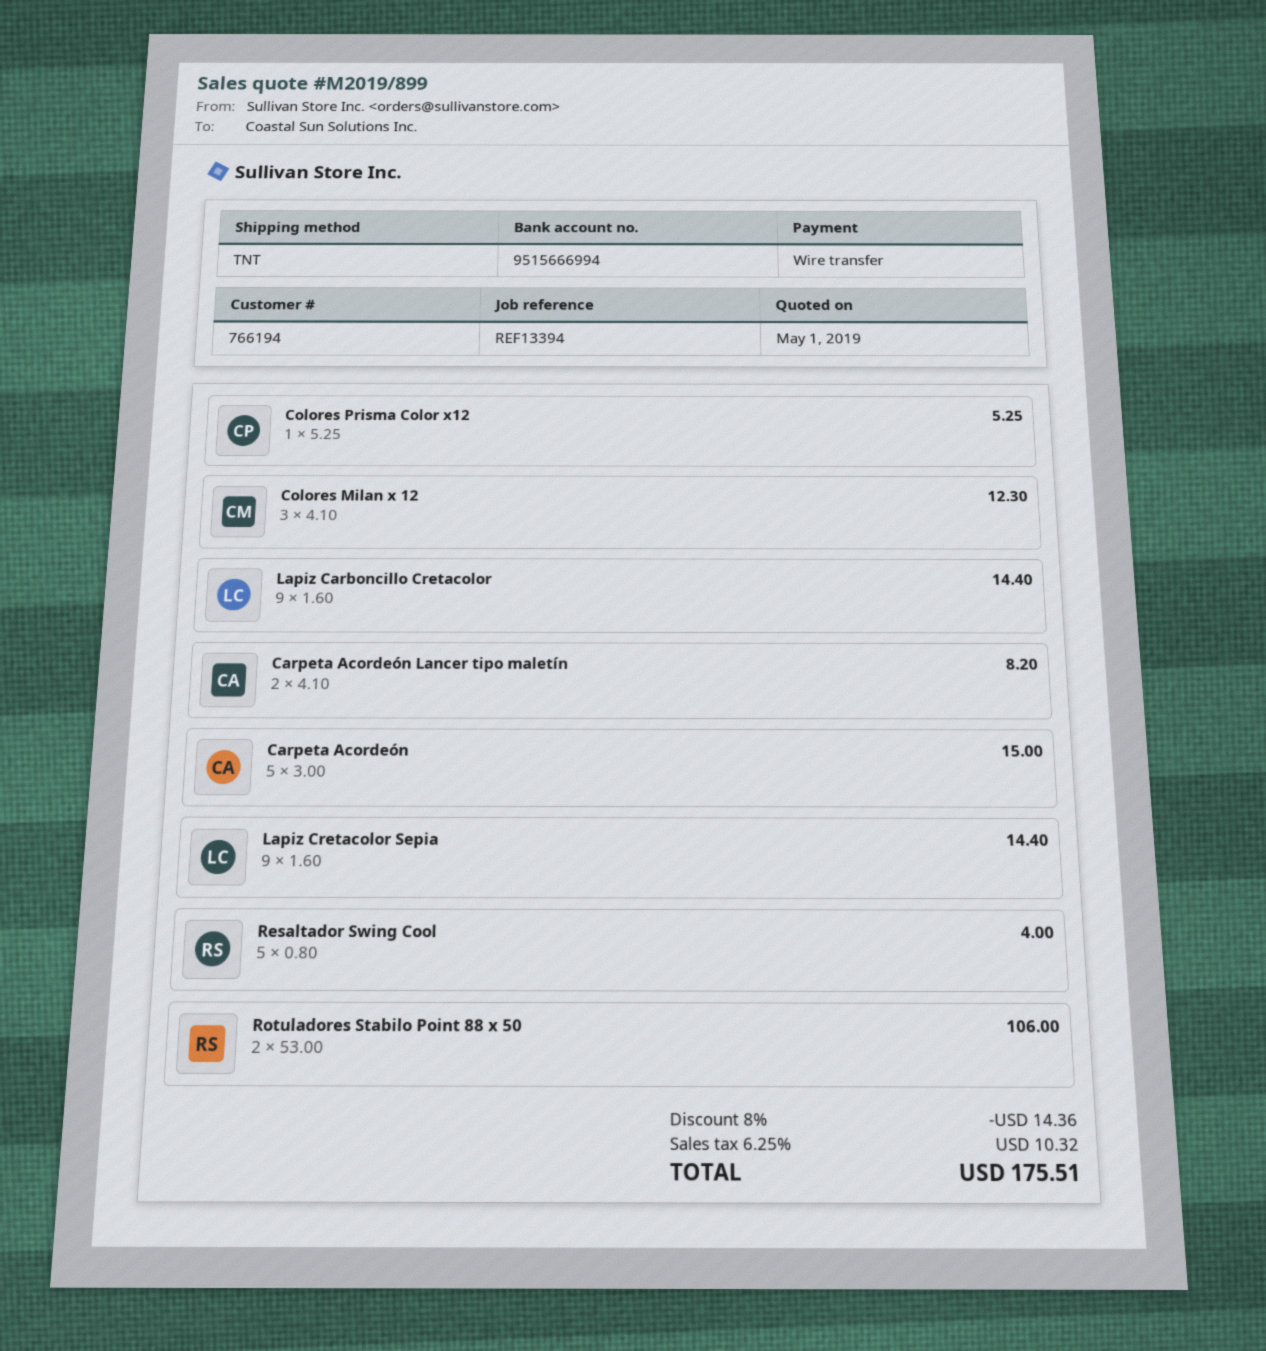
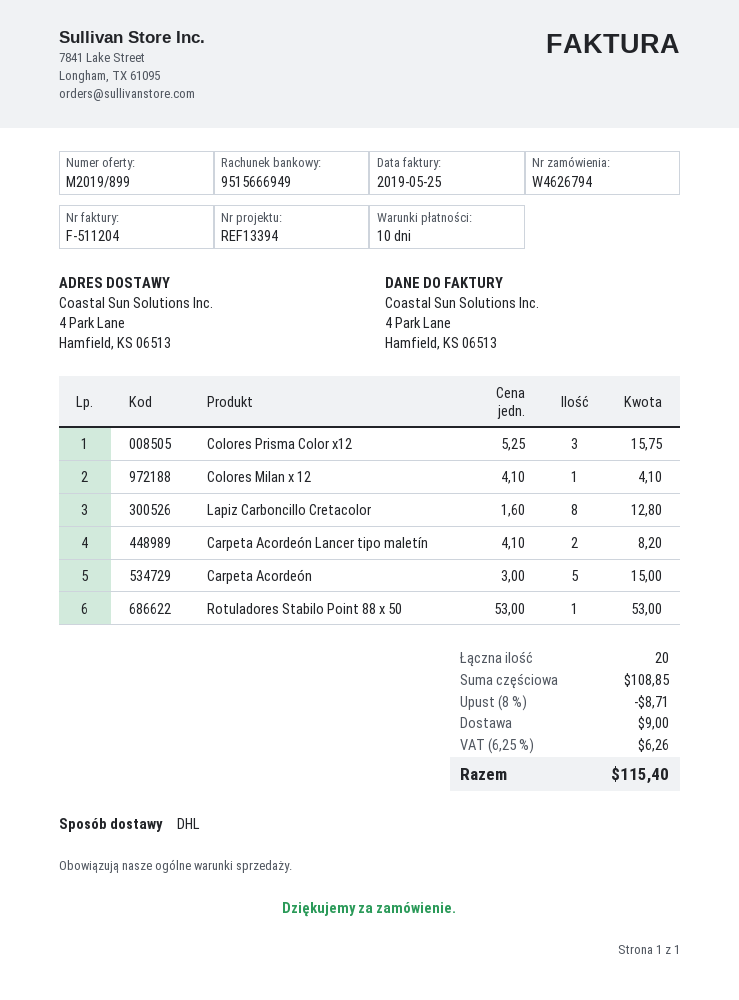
bank account: 9515666994 -> 9515666949
shipping method: TNT -> DHL
Colores Prisma Color x12: 1 x 5.25 = 5.25 -> 3 x 5.25 = 15.75
Colores Milan x 12: 3 x 4.10 = 12.30 -> 1 x 4.10 = 4.10
Lapiz Carboncillo Cretacolor: 9 x 1.60 = 14.40 -> 8 x 1.60 = 12.80
Lapiz Cretacolor Sepia: 9 x 1.60 = 14.40 -> none
Resaltador Swing Cool: 5 x 0.80 = 4.00 -> none
Rotuladores Stabilo Point 88 x 50: 2 x 53.00 = 106.00 -> 1 x 53.00 = 53.00
discount: 8% = 14.36 -> 8% = 8.71
shipping: none -> 9.00
tax: 6.25% = 10.32 -> 6.25% = 6.26
total: 175.51 -> 115.40

